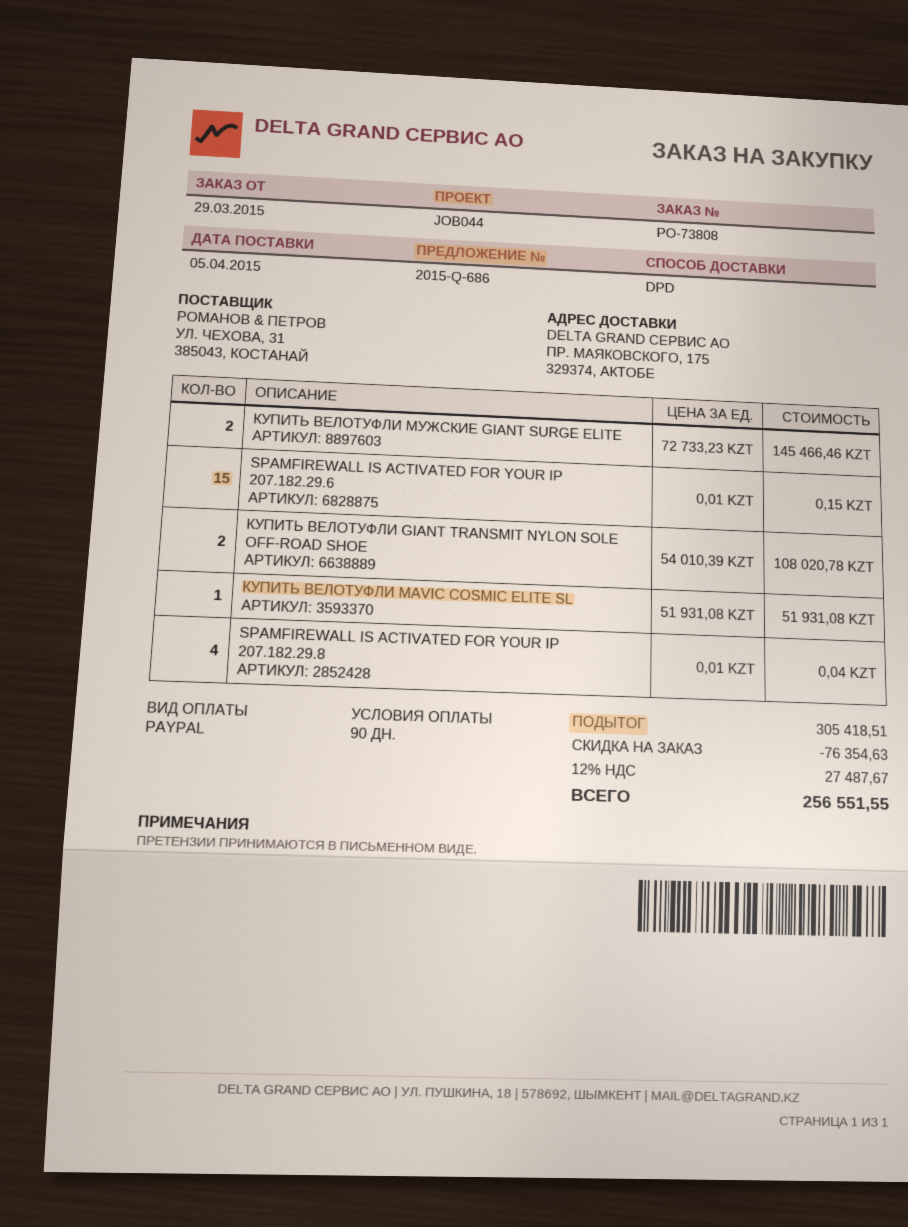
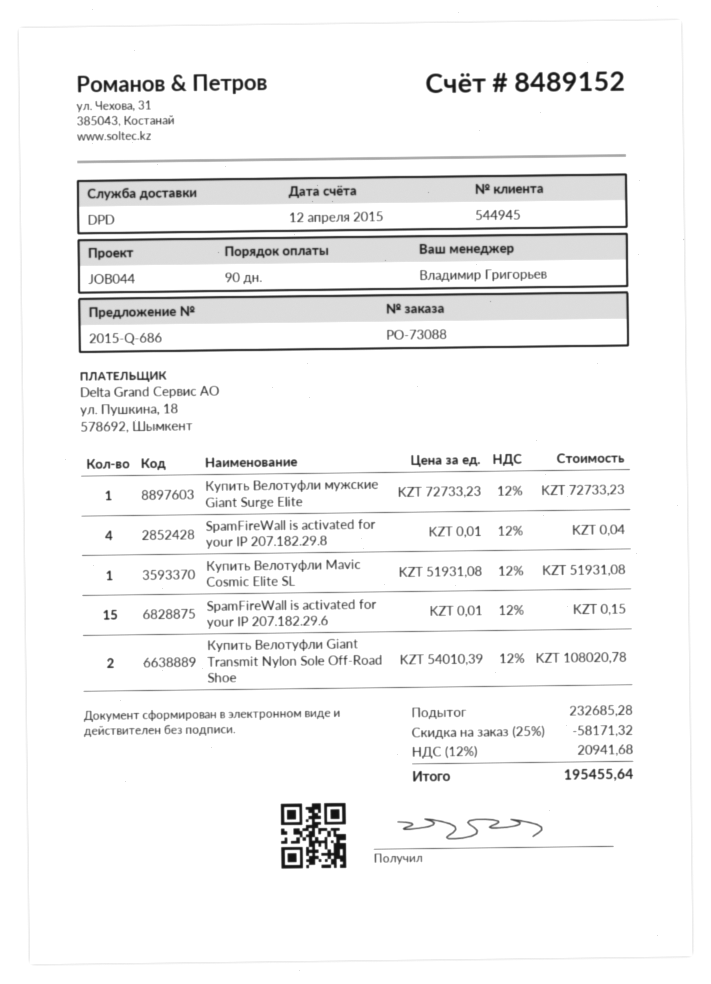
order number: PO-73808 -> PO-73088
КУПИТЬ ВЕЛОТУФЛИ МУЖСКИЕ GIANT SURGE ELITE: 2 x 72733.23 = 145466.46 -> 1 x 72733.23 = 72733.23
subtotal: 305418.51 -> 232685.28
discount: 76354.63 -> 58171.32
tax: 12% = 27487.67 -> 12% = 20941.68
total: 256551.55 -> 195455.64

